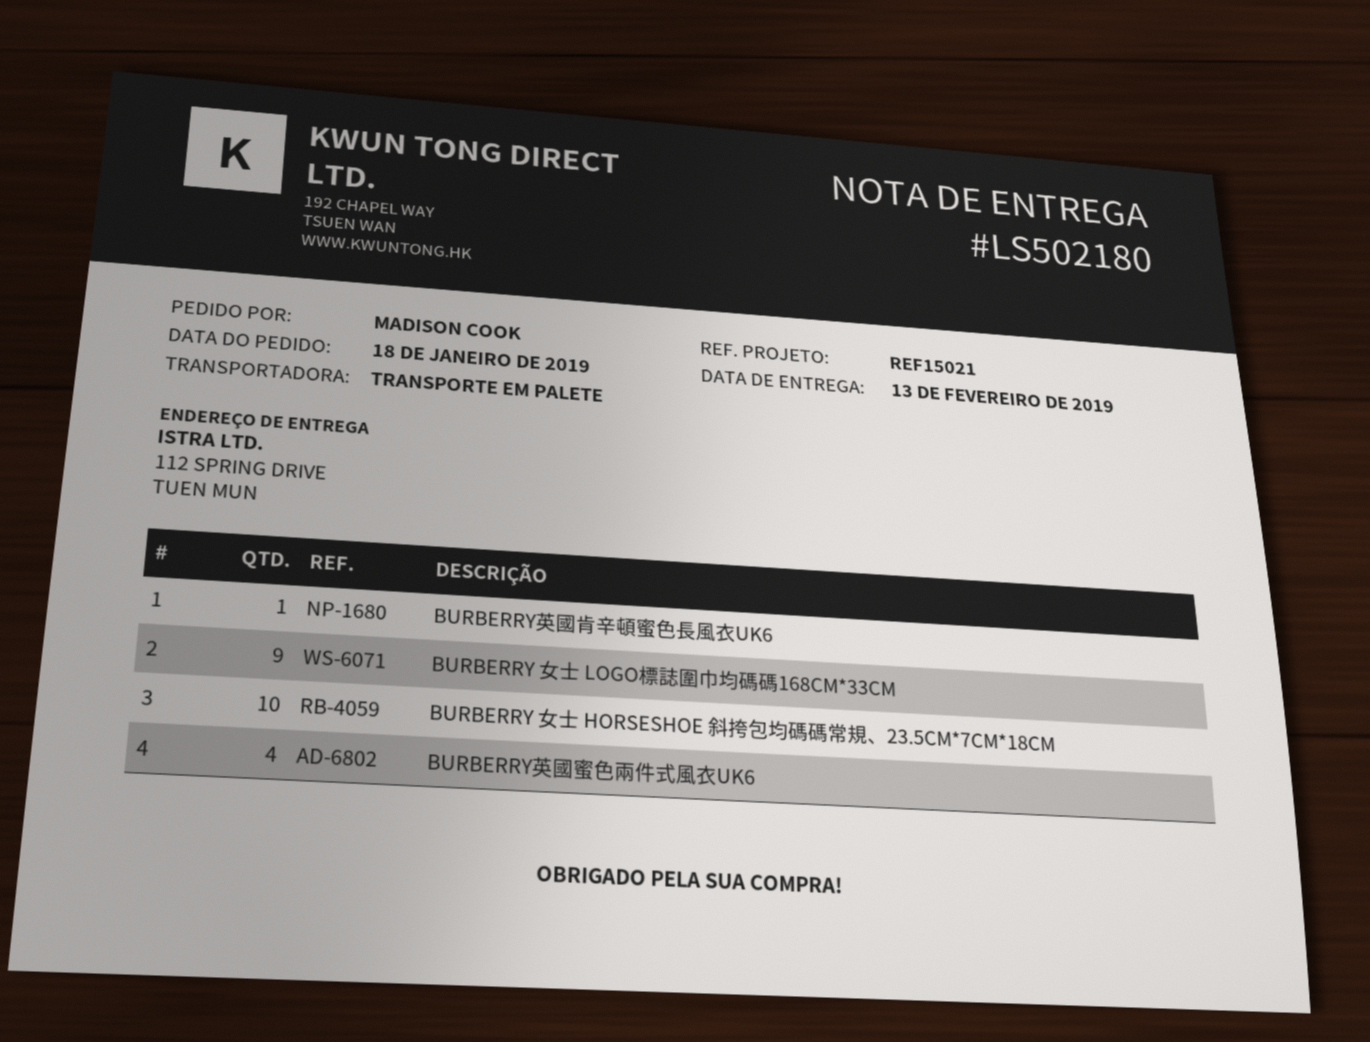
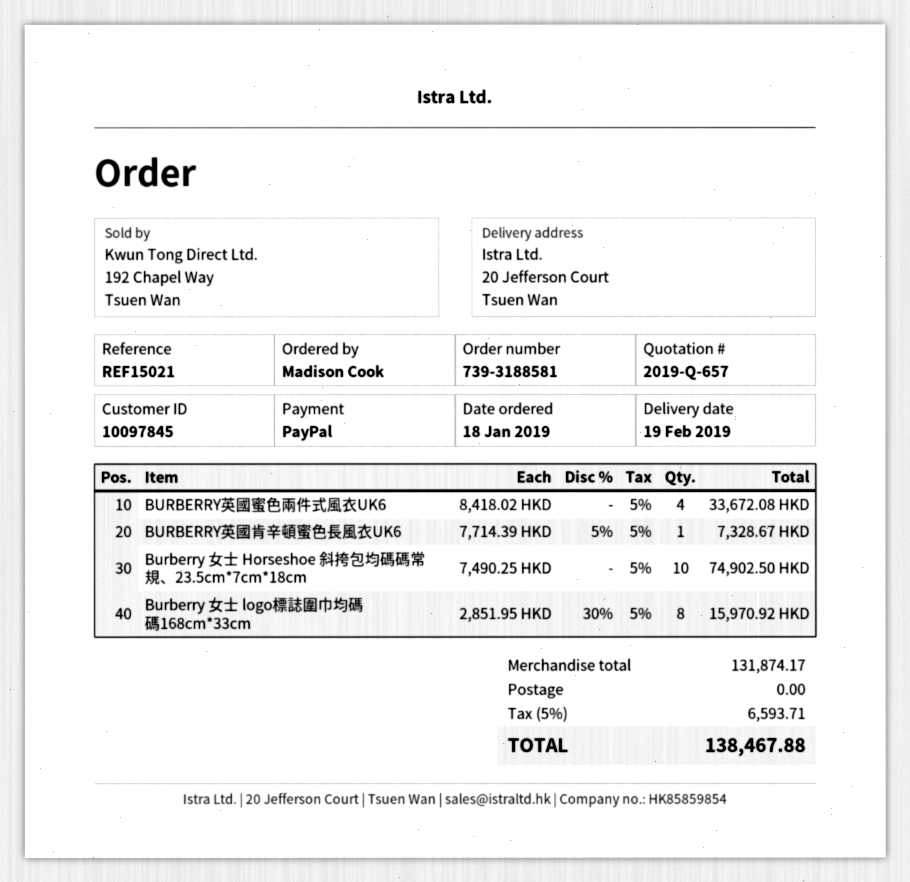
delivery date: 2019-02-13 -> 2019-02-19
ship to: 112 SPRING DRIVE, TUEN MUN -> 20 Jefferson Court, Tsuen Wan
BURBERRY 女士 LOGO標誌圍巾均碼碼168CM*33CM: 9 -> 8

